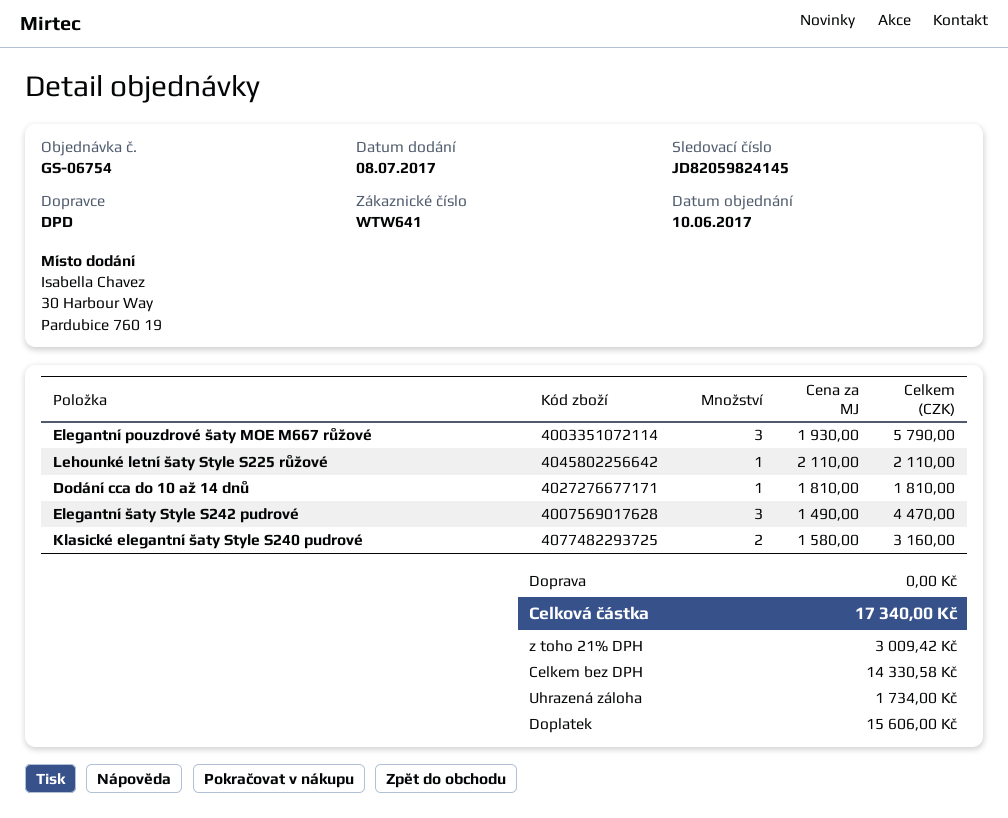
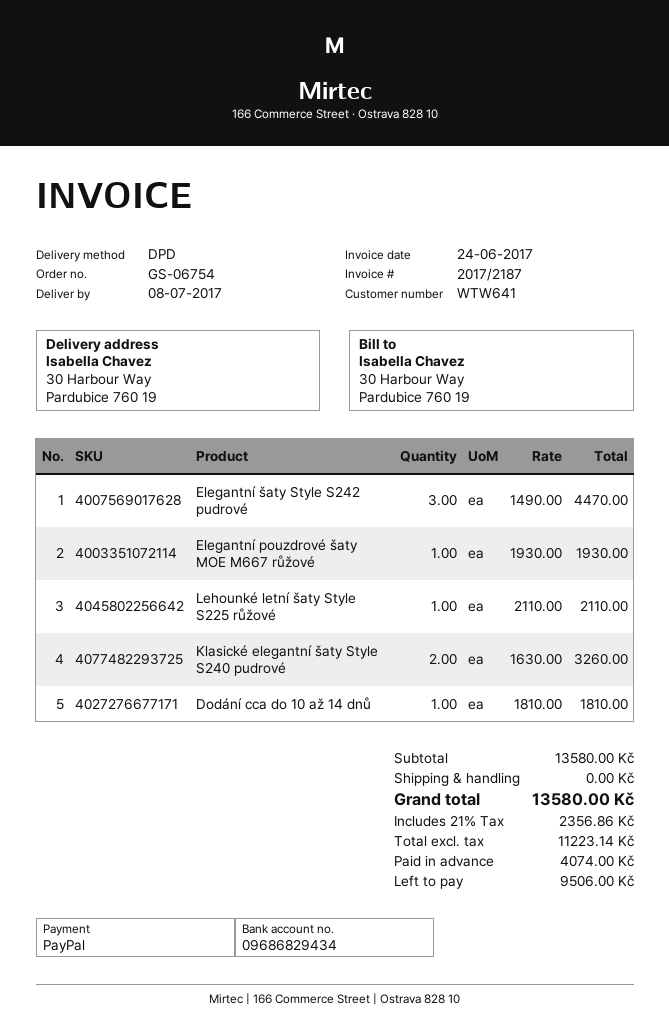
Elegantní pouzdrové šaty MOE M667 růžové: 3 x 1930.00 = 5790.00 -> 1 x 1930.00 = 1930.00
Klasické elegantní šaty Style S240 pudrové: 2 x 1580.00 = 3160.00 -> 2 x 1630.00 = 3260.00
net: 14330.58 -> 11223.14
tax: 21% = 3009.42 -> 21% = 2356.86
total: 17340.00 -> 13580.00
deposit: 1734.00 -> 4074.00
balance: 15606.00 -> 9506.00

